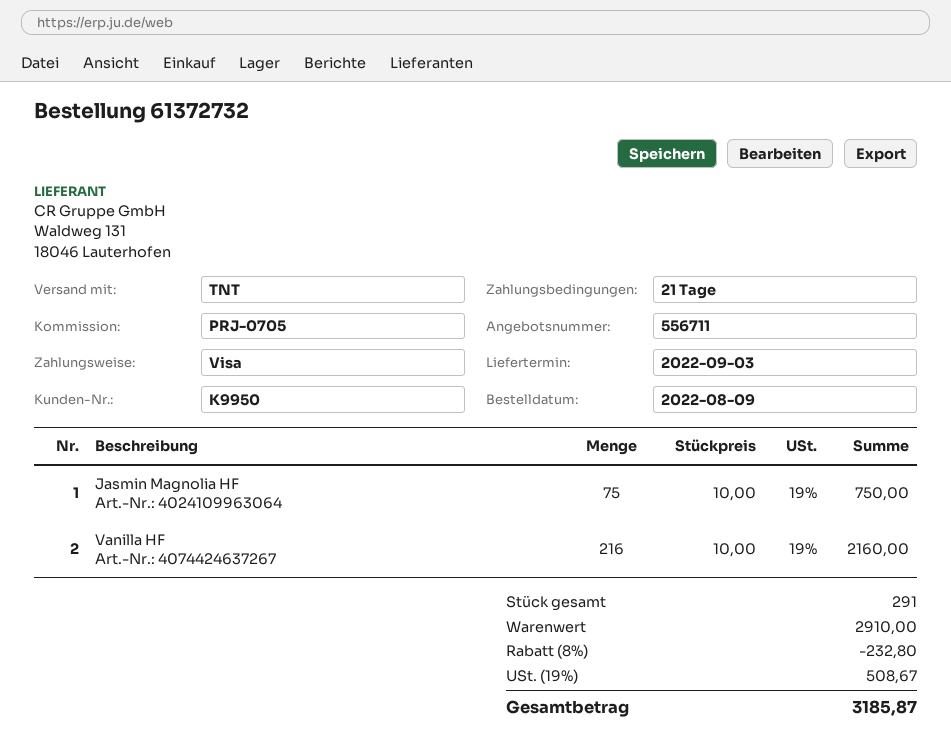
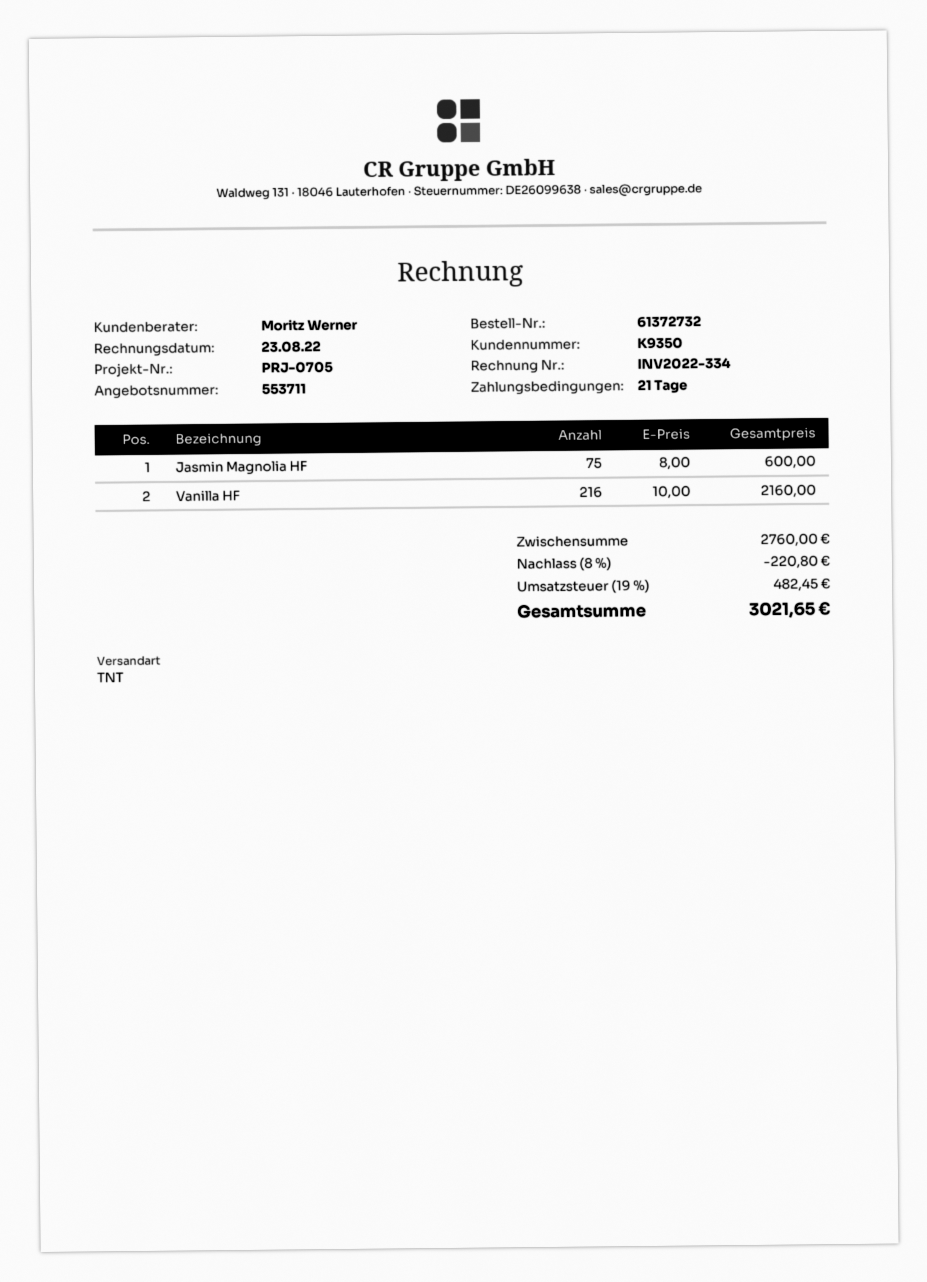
quote number: 556711 -> 553711
customer number: K9950 -> K9350
Jasmin Magnolia HF: 75 x 10.00 = 750.00 -> 75 x 8.00 = 600.00
subtotal: 2910.00 -> 2760.00
discount: 8% = 232.80 -> 8% = 220.80
tax: 19% = 508.67 -> 19% = 482.45
total: 3185.87 -> 3021.65

